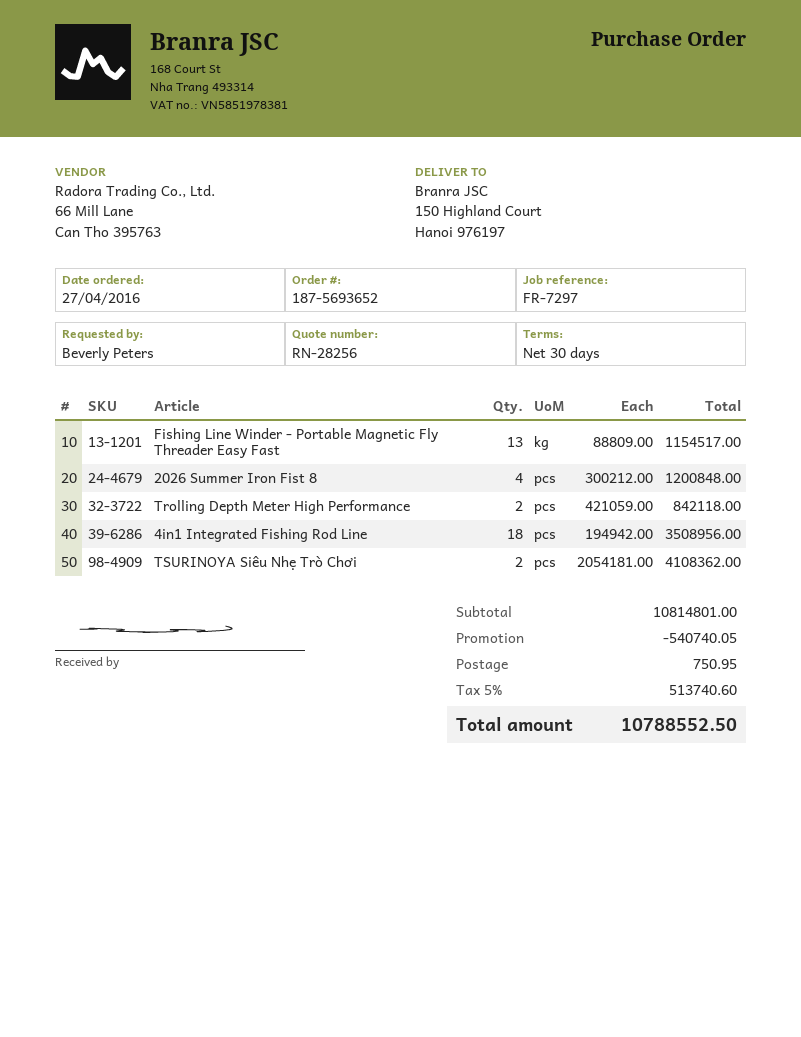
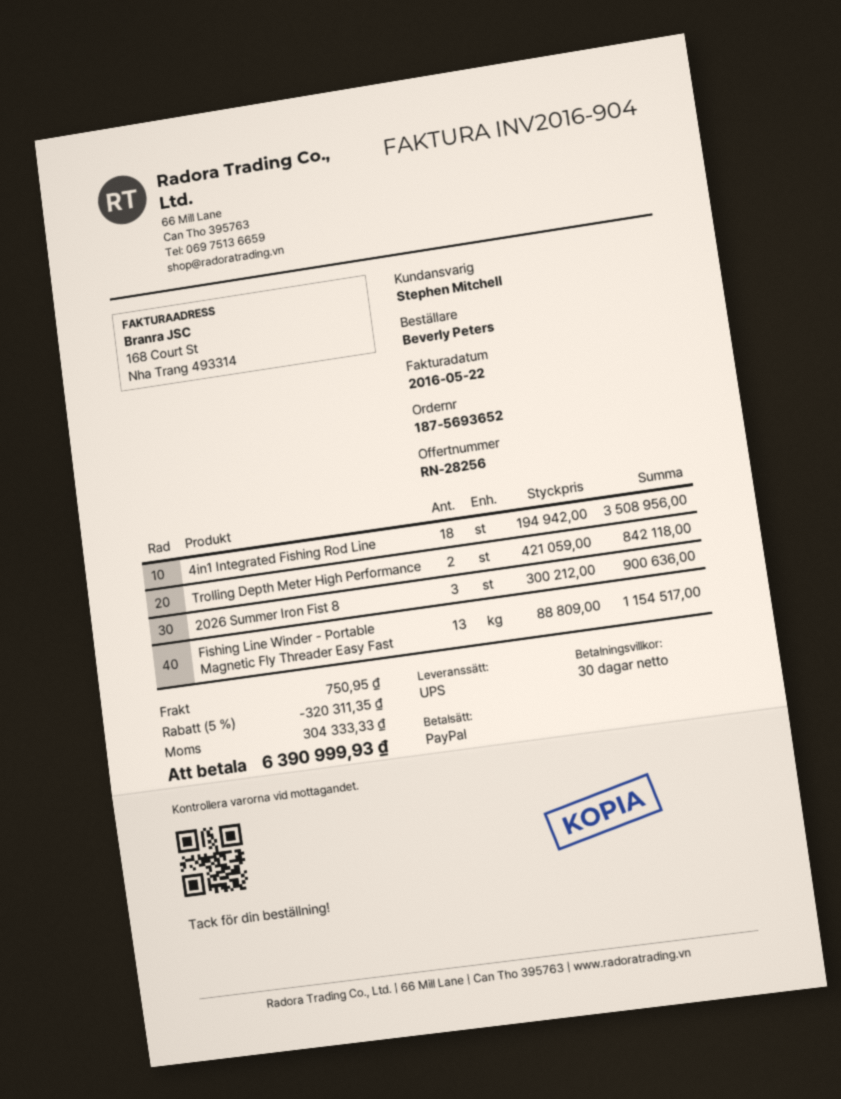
2026 Summer Iron Fist 8: 4 x 300212.00 = 1200848.00 -> 3 x 300212.00 = 900636.00
TSURINOYA Siêu Nhẹ Trò Chơi: 2 x 2054181.00 = 4108362.00 -> none
discount: 540740.05 -> 320311.35
tax: 513740.60 -> 304333.33
total: 10788552.50 -> 6390999.93

